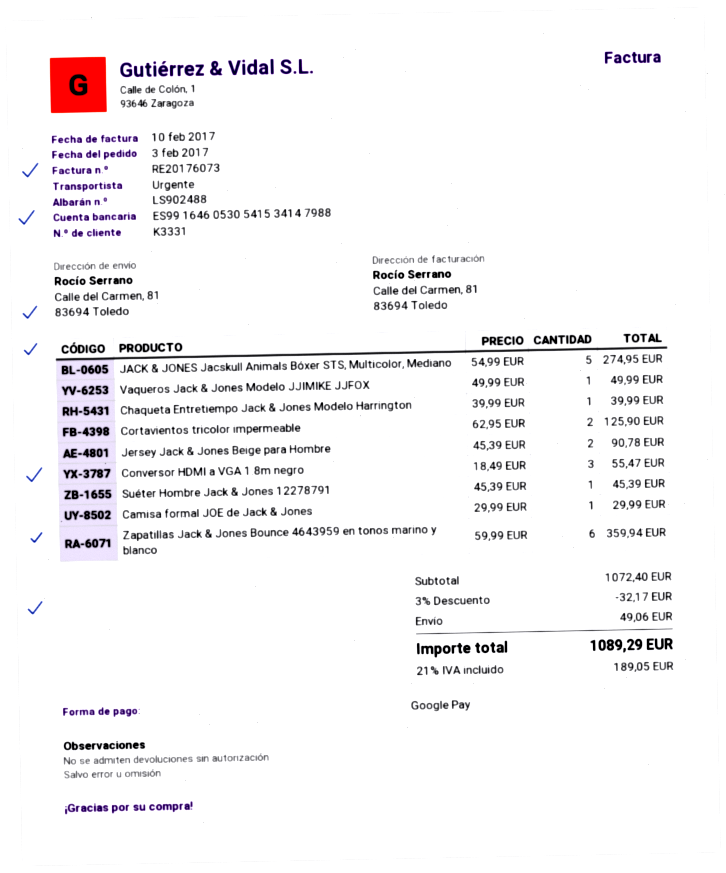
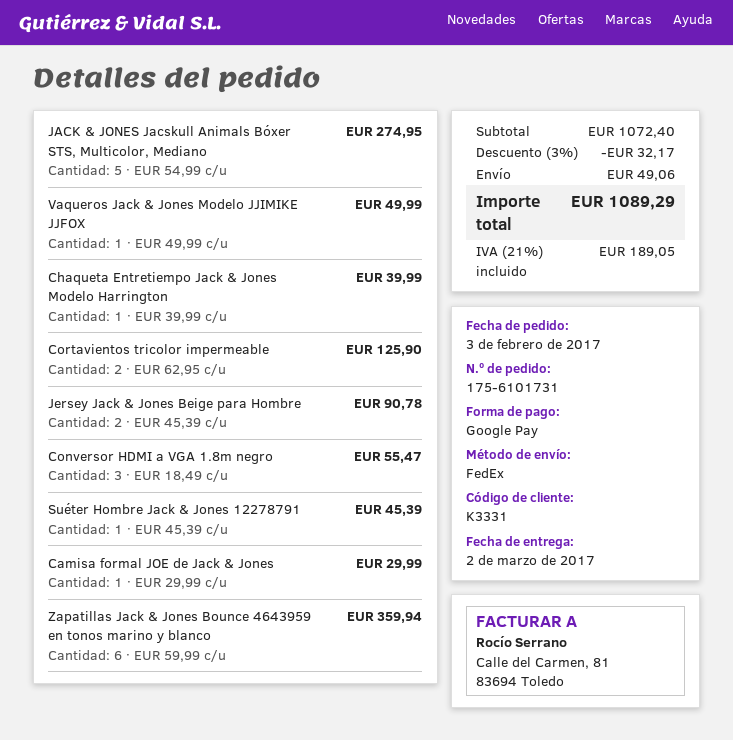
shipping method: express -> FedEx

